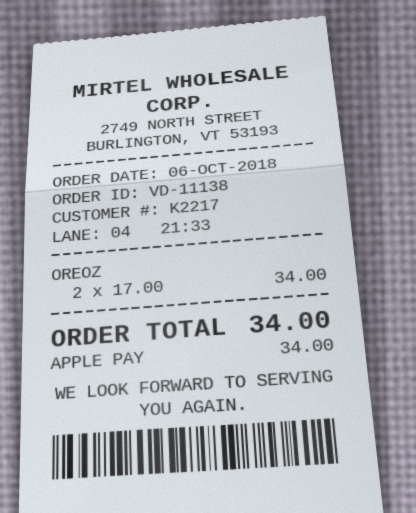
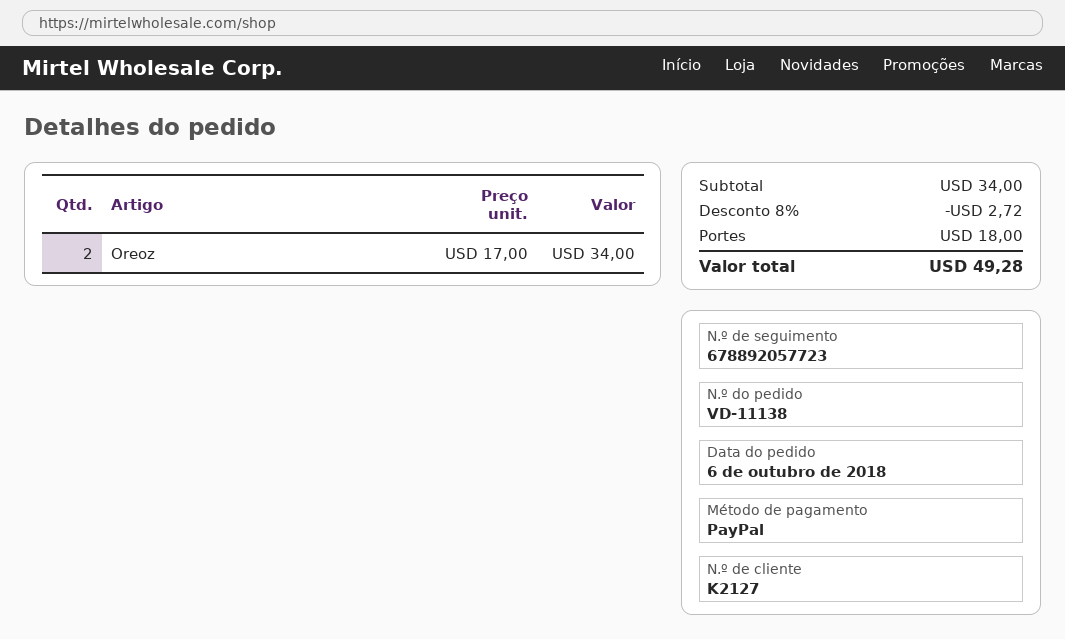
customer number: K2217 -> K2127
payment method: Apple Pay -> PayPal
discount: none -> 8% = 2.72
shipping: none -> 18.00
total: 34.00 -> 49.28

